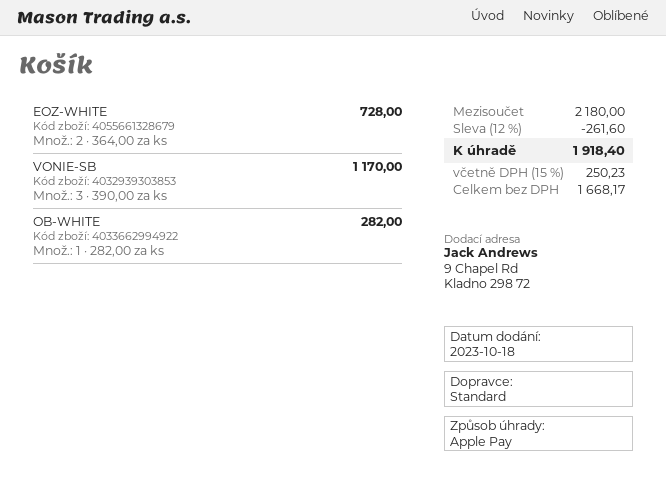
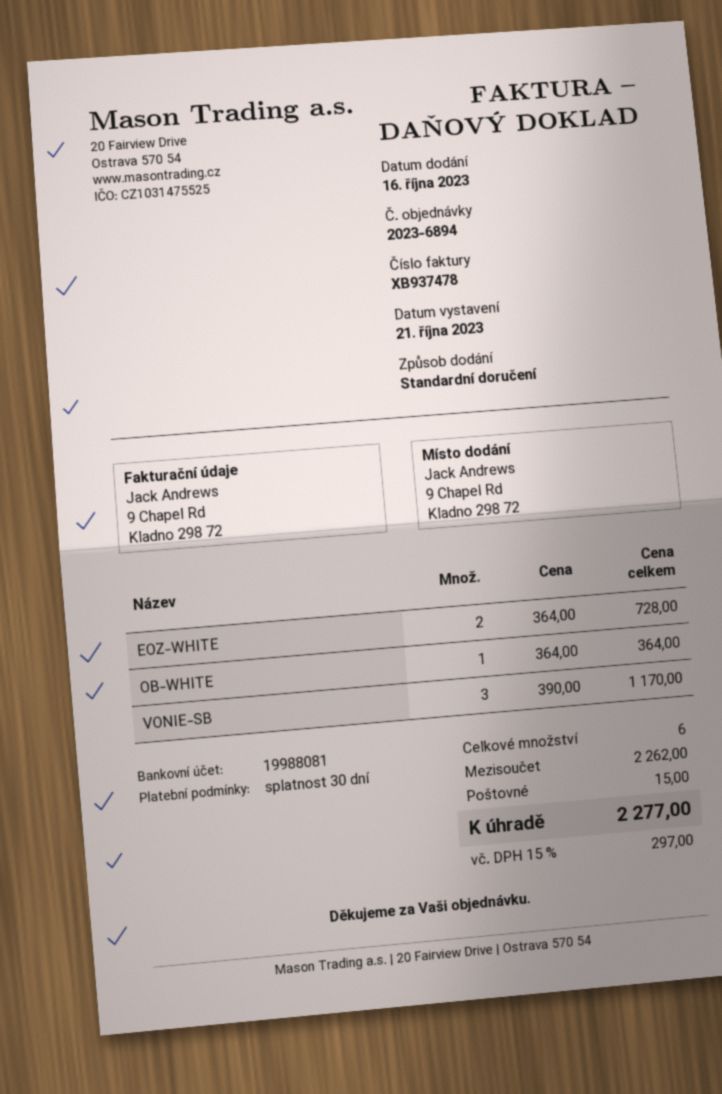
delivery date: 2023-10-18 -> 2023-10-16
OB-WHITE: 1 x 282.00 = 282.00 -> 1 x 364.00 = 364.00
subtotal: 2180.00 -> 2262.00
discount: 12% = 261.60 -> none
shipping: none -> 15.00
tax: 15% = 250.23 -> 15% = 297.00
total: 1918.40 -> 2277.00

